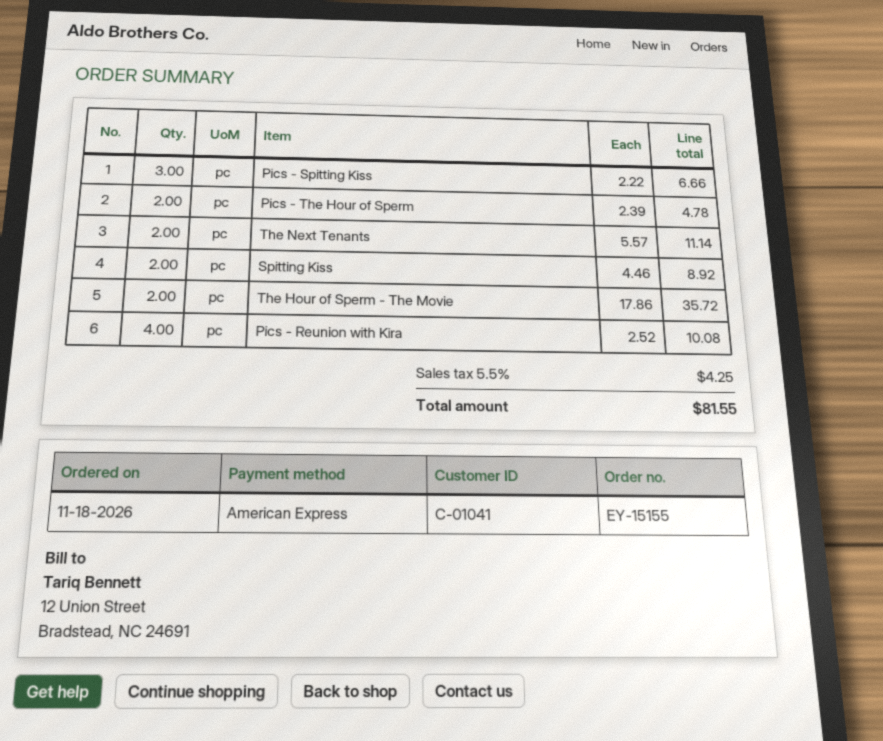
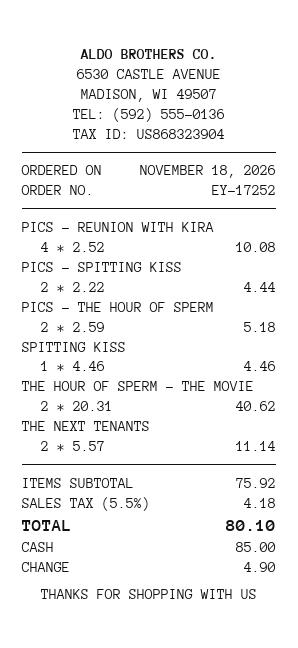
order number: EY-15155 -> EY-17252
payment method: American Express -> cash
Pics - Spitting Kiss: 3 x 2.22 = 6.66 -> 2 x 2.22 = 4.44
Pics - The Hour of Sperm: 2 x 2.39 = 4.78 -> 2 x 2.59 = 5.18
Spitting Kiss: 2 x 4.46 = 8.92 -> 1 x 4.46 = 4.46
The Hour of Sperm - The Movie: 2 x 17.86 = 35.72 -> 2 x 20.31 = 40.62
tax: 5.5% = 4.25 -> 5.5% = 4.18
total: 81.55 -> 80.10

